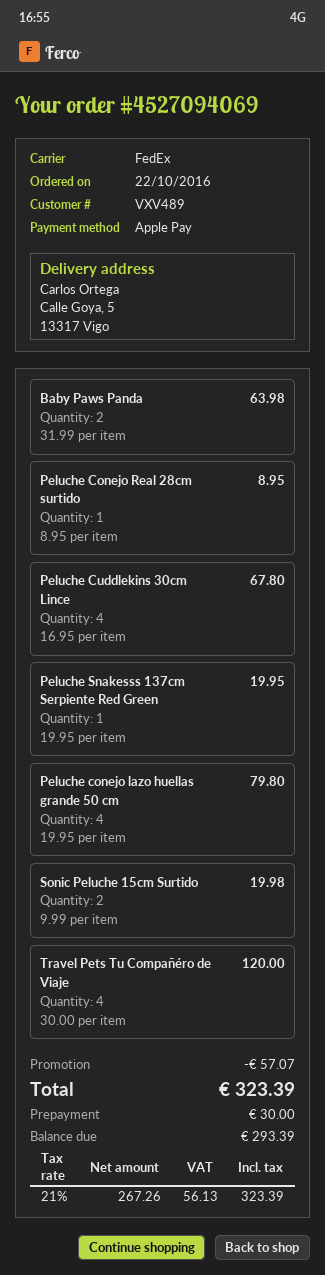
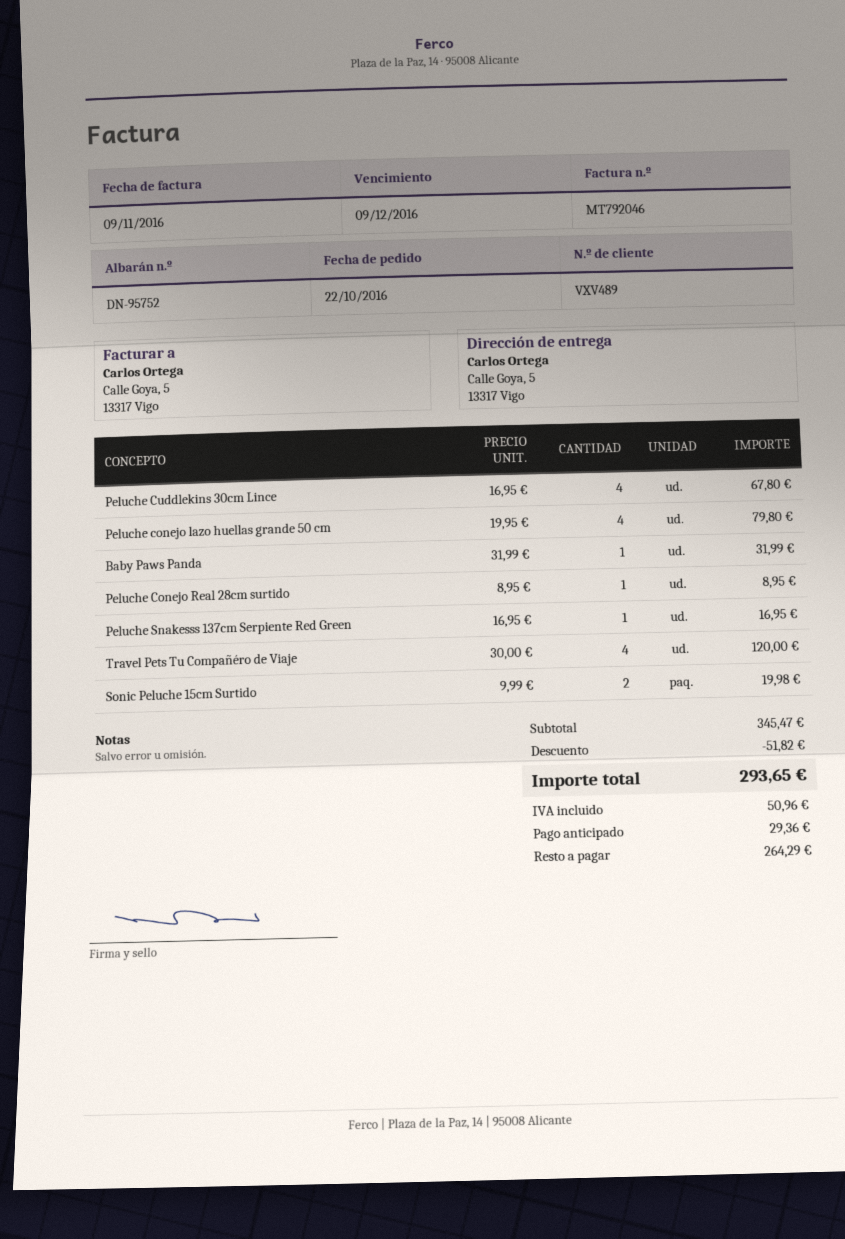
Baby Paws Panda: 2 x 31.99 = 63.98 -> 1 x 31.99 = 31.99
Peluche Snakesss 137cm Serpiente Red Green: 1 x 19.95 = 19.95 -> 1 x 16.95 = 16.95
discount: 57.07 -> 51.82
tax: 56.13 -> 50.96
total: 323.39 -> 293.65
deposit: 30.00 -> 29.36
balance: 293.39 -> 264.29

